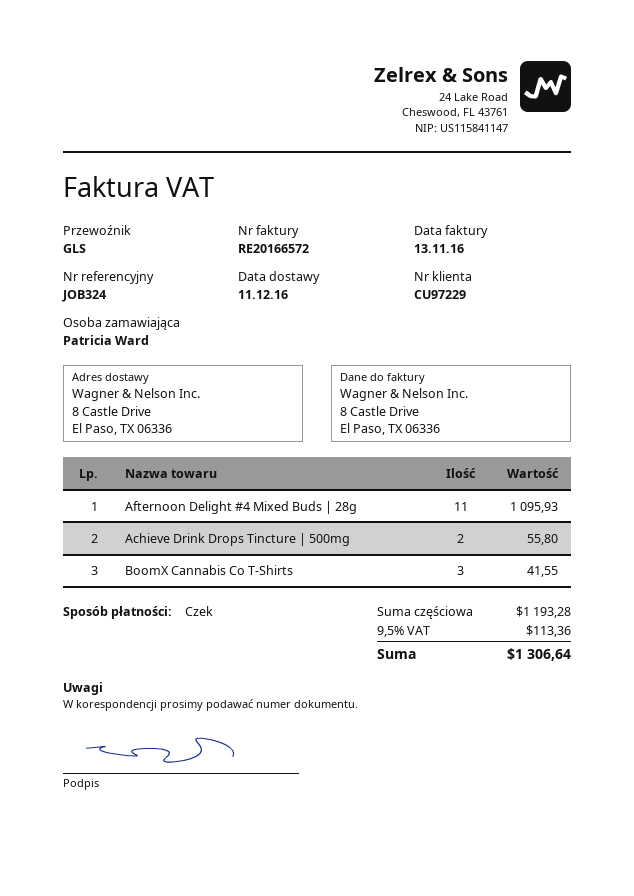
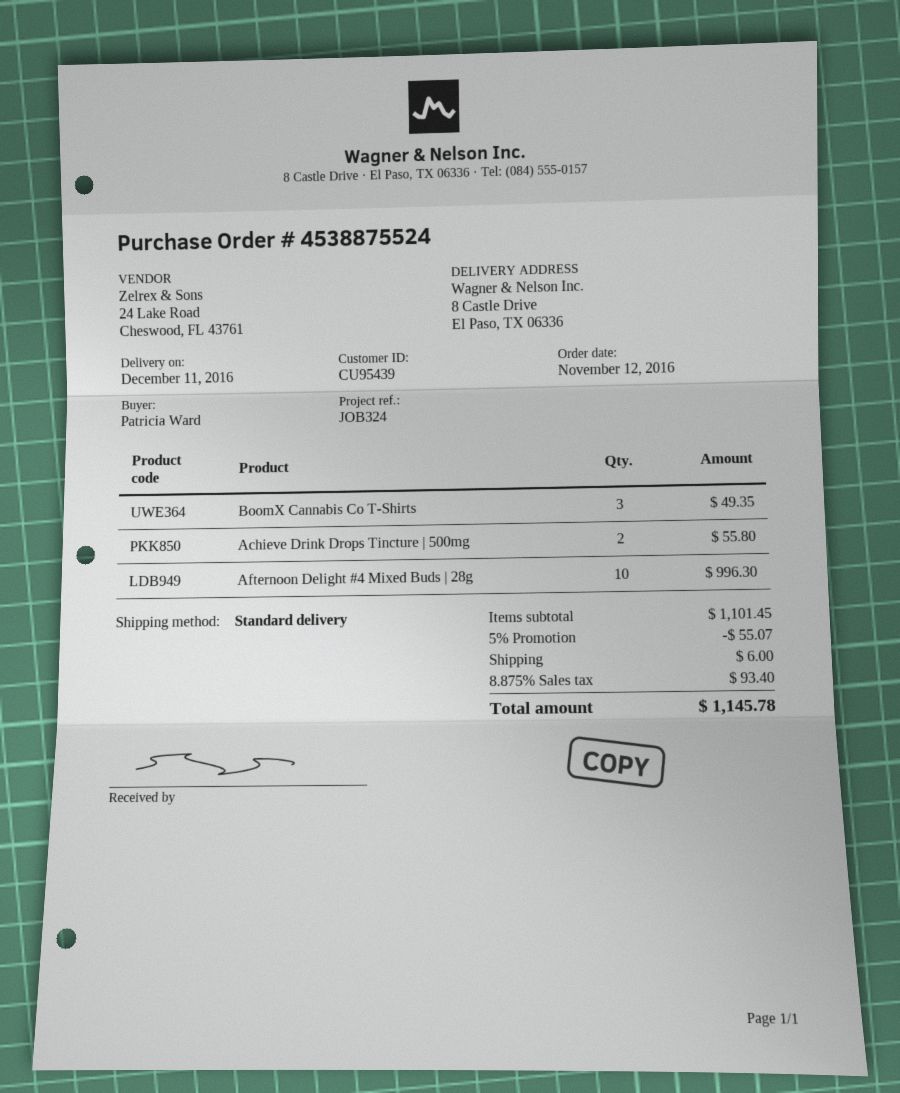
customer number: CU97229 -> CU95439
shipping method: GLS -> standard
Afternoon Delight #4 Mixed Buds | 28g: 11 for 1095.93 -> 10 for 996.30
BoomX Cannabis Co T-Shirts: 3 for 41.55 -> 3 for 49.35
subtotal: 1193.28 -> 1101.45
discount: none -> 5% = 55.07
shipping: none -> 6.00
tax: 9.5% = 113.36 -> 8.875% = 93.40
total: 1306.64 -> 1145.78

